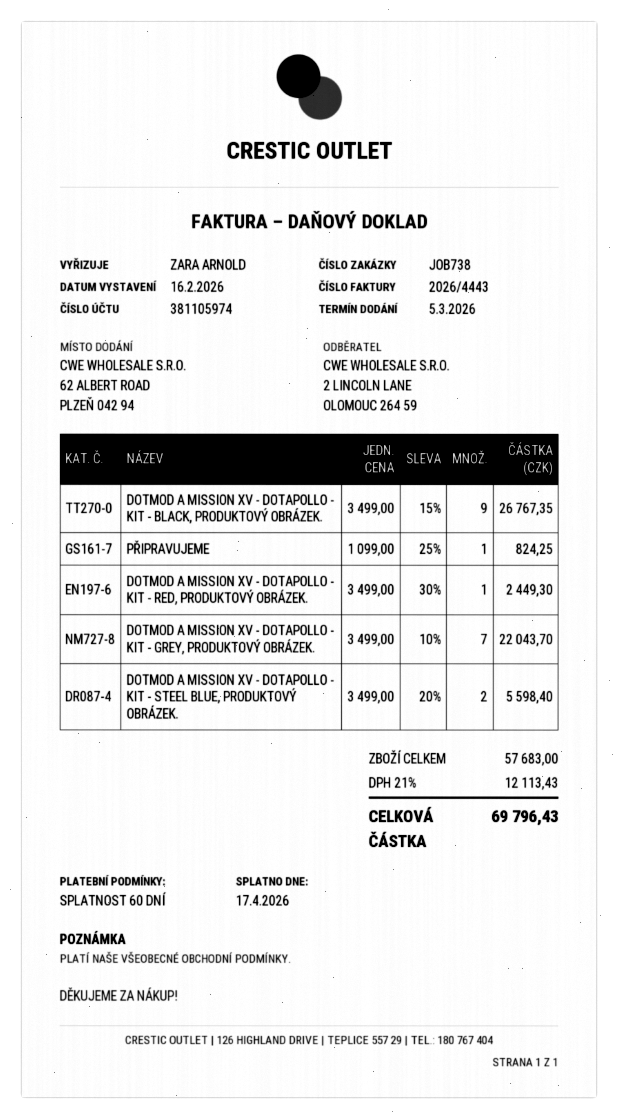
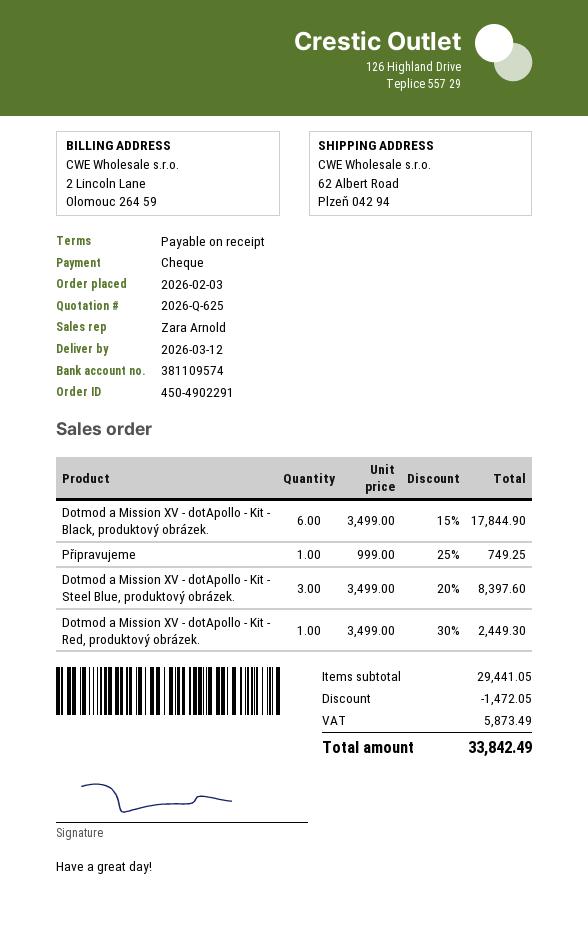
delivery date: 2026-03-05 -> 2026-03-12
payment terms: 60 days -> on receipt
bank account: 381105974 -> 381109574
DOTMOD A MISSION XV - DOTAPOLLO - KIT - BLACK, PRODUKTOVÝ OBRÁZEK.: 9 x 3499.00 - 15% = 26767.35 -> 6 x 3499.00 - 15% = 17844.90
PŘIPRAVUJEME: 1 x 1099.00 - 25% = 824.25 -> 1 x 999.00 - 25% = 749.25
DOTMOD A MISSION XV - DOTAPOLLO - KIT - GREY, PRODUKTOVÝ OBRÁZEK.: 7 x 3499.00 - 10% = 22043.70 -> none
DOTMOD A MISSION XV - DOTAPOLLO - KIT - STEEL BLUE, PRODUKTOVÝ OBRÁZEK.: 2 x 3499.00 - 20% = 5598.40 -> 3 x 3499.00 - 20% = 8397.60
subtotal: 57683.00 -> 29441.05
discount: none -> 1472.05
tax: 12113.43 -> 5873.49
total: 69796.43 -> 33842.49

